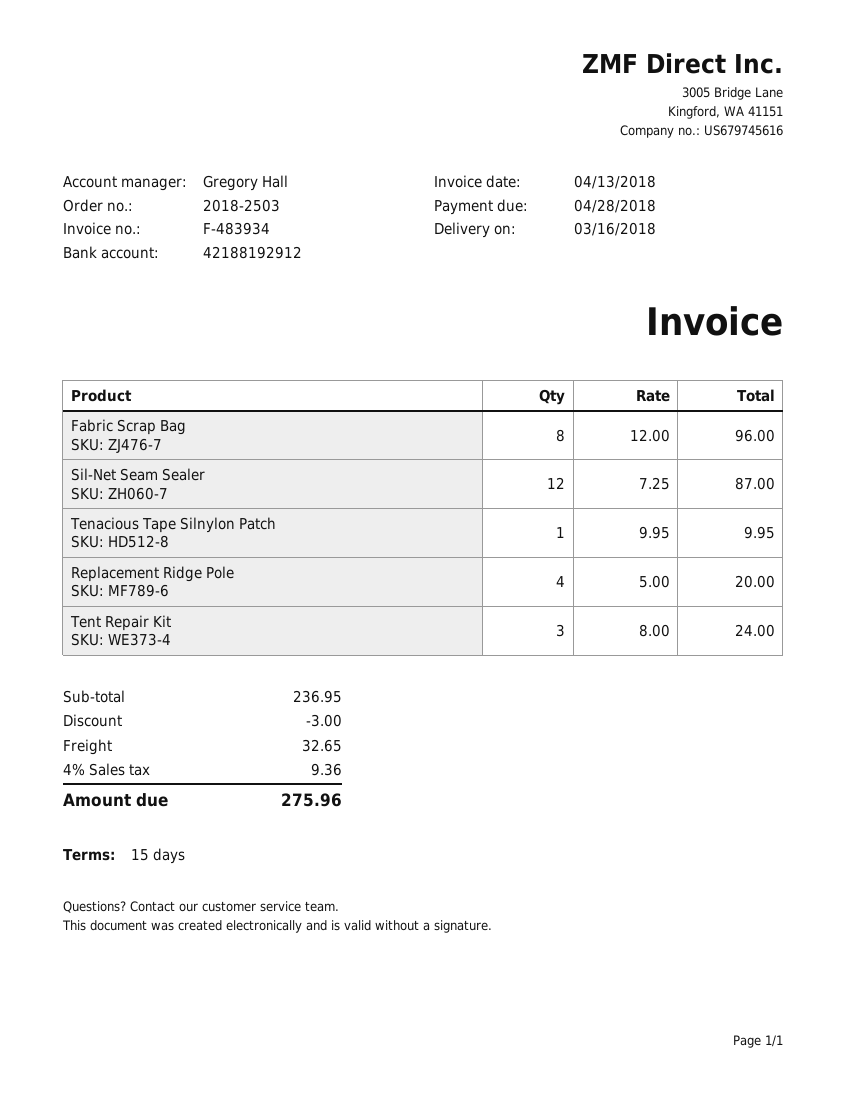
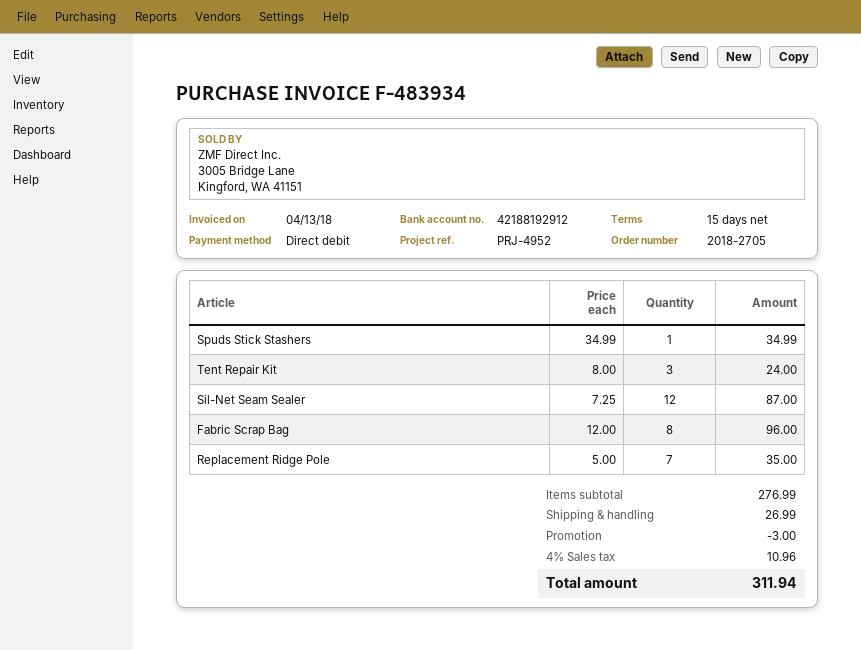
order number: 2018-2503 -> 2018-2705
Tenacious Tape Silnylon Patch: 1 x 9.95 = 9.95 -> none
Replacement Ridge Pole: 4 x 5.00 = 20.00 -> 7 x 5.00 = 35.00
Spuds Stick Stashers: none -> 1 x 34.99 = 34.99
subtotal: 236.95 -> 276.99
shipping: 32.65 -> 26.99
tax: 4% = 9.36 -> 4% = 10.96
total: 275.96 -> 311.94

